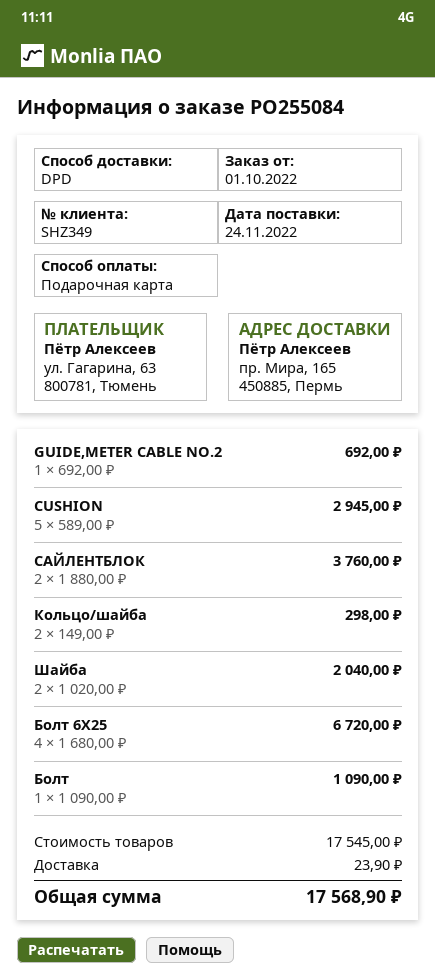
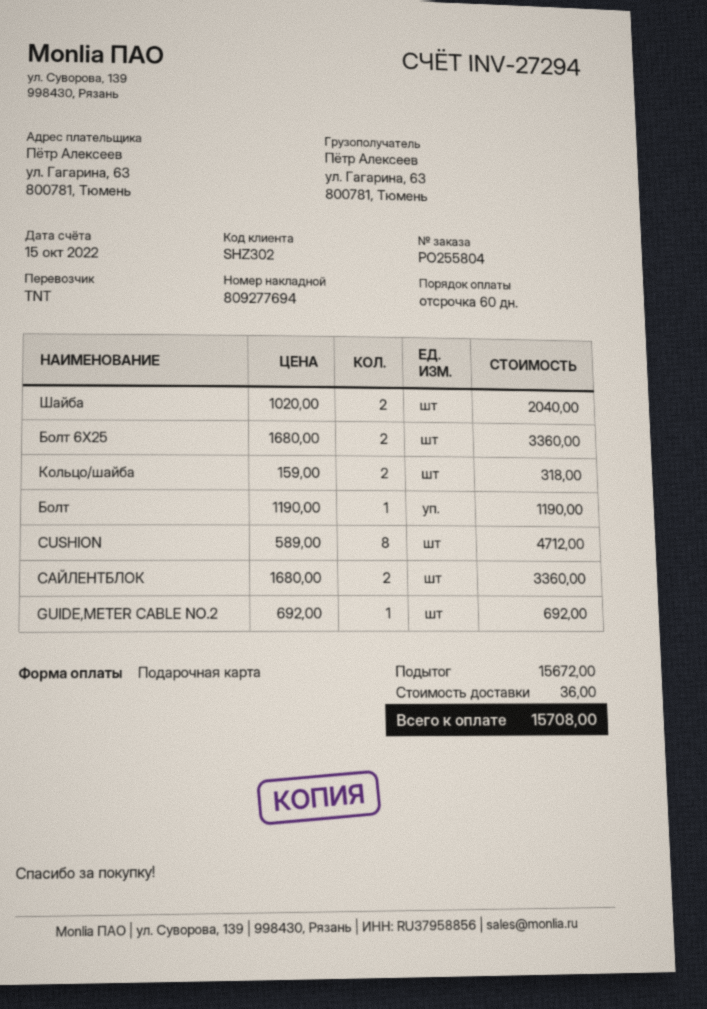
order number: PO255084 -> PO255804
customer number: SHZ349 -> SHZ302
shipping method: DPD -> TNT
ship to: пр. Мира, 165, 450885, Пермь -> ул. Гагарина, 63, 800781, Тюмень
CUSHION: 5 x 589.00 = 2945.00 -> 8 x 589.00 = 4712.00
САЙЛЕНТБЛОК: 2 x 1880.00 = 3760.00 -> 2 x 1680.00 = 3360.00
Кольцо/шайба: 2 x 149.00 = 298.00 -> 2 x 159.00 = 318.00
Болт 6X25: 4 x 1680.00 = 6720.00 -> 2 x 1680.00 = 3360.00
Болт: 1 x 1090.00 = 1090.00 -> 1 x 1190.00 = 1190.00
subtotal: 17545.00 -> 15672.00
shipping: 23.90 -> 36.00
total: 17568.90 -> 15708.00

